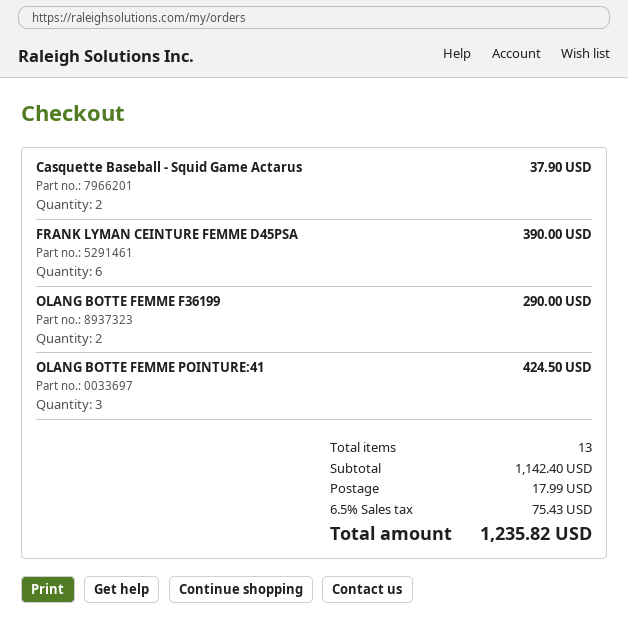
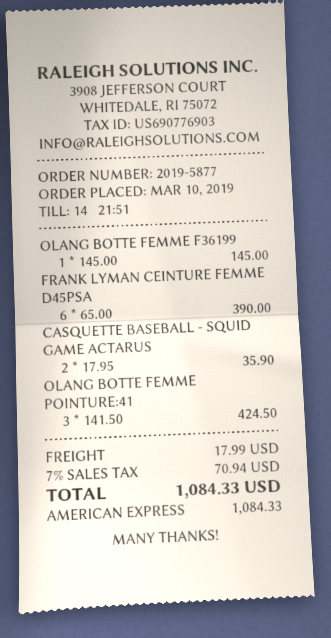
Casquette Baseball - Squid Game Actarus: 2 for 37.90 -> 2 for 35.90
OLANG BOTTE FEMME F36199: 2 for 290.00 -> 1 for 145.00
tax: 6.5% = 75.43 -> 7% = 70.94
total: 1235.82 -> 1084.33

